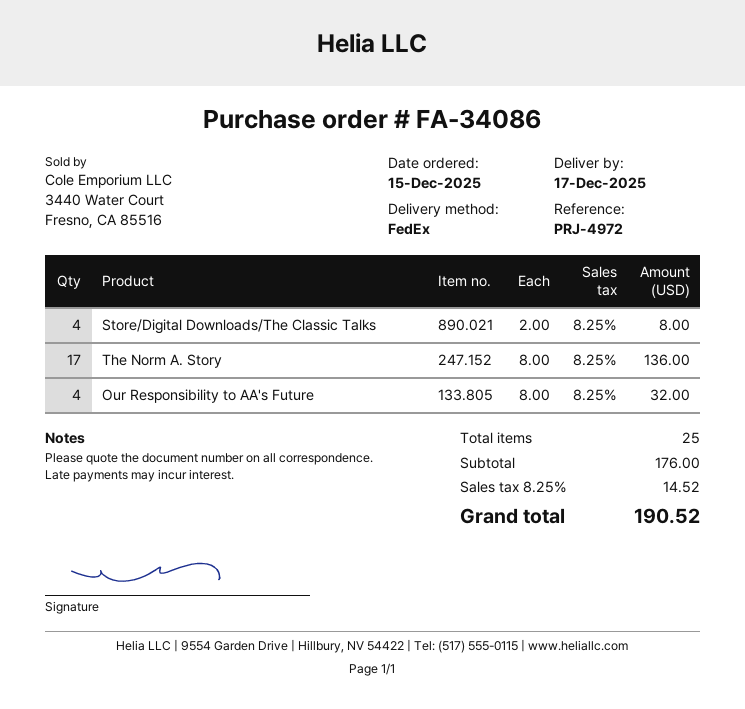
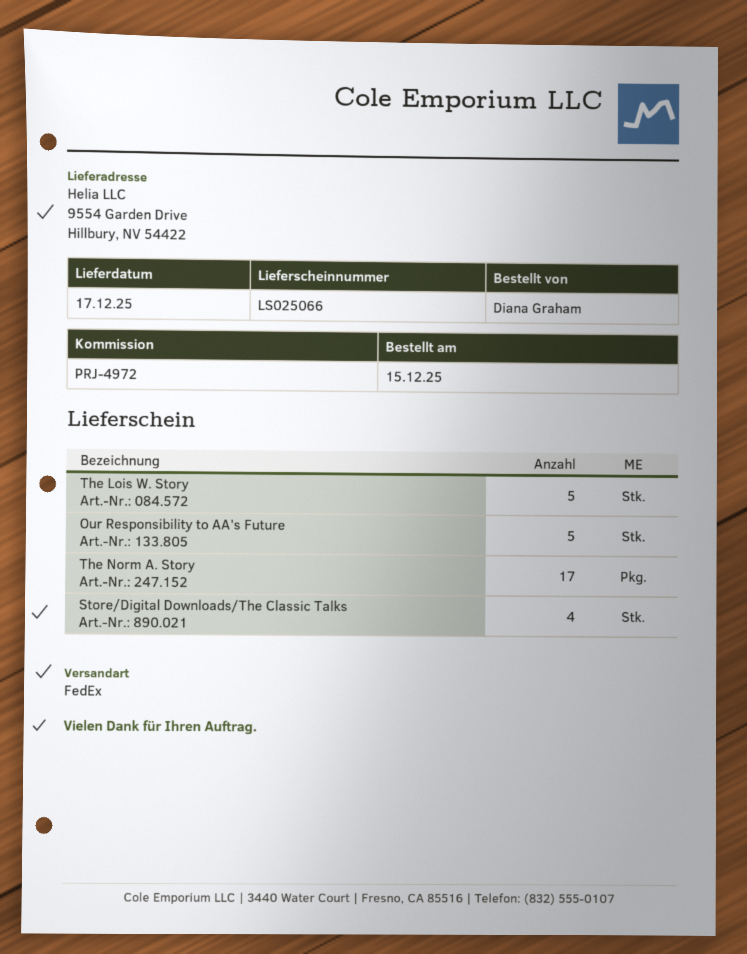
Our Responsibility to AA's Future: 4 -> 5
The Lois W. Story: none -> 5

